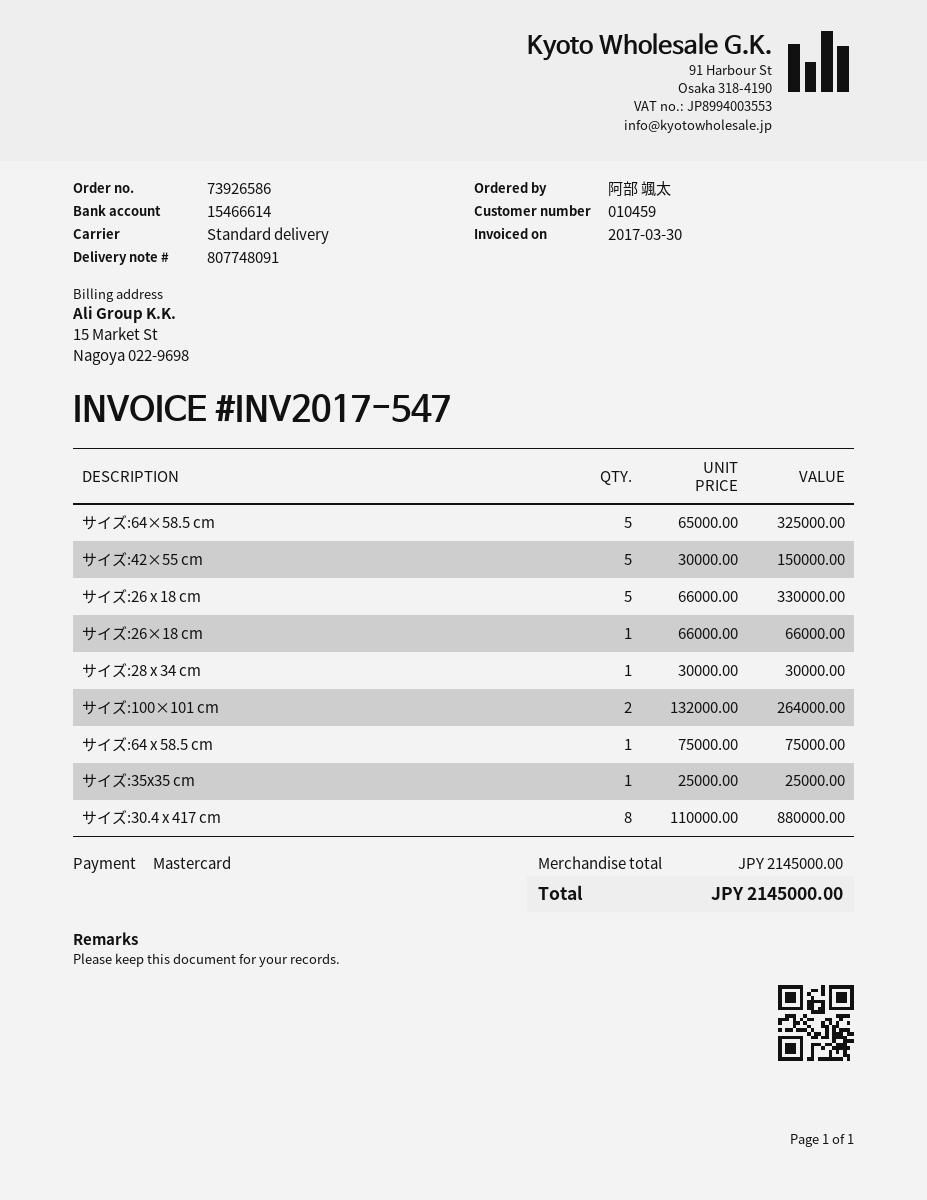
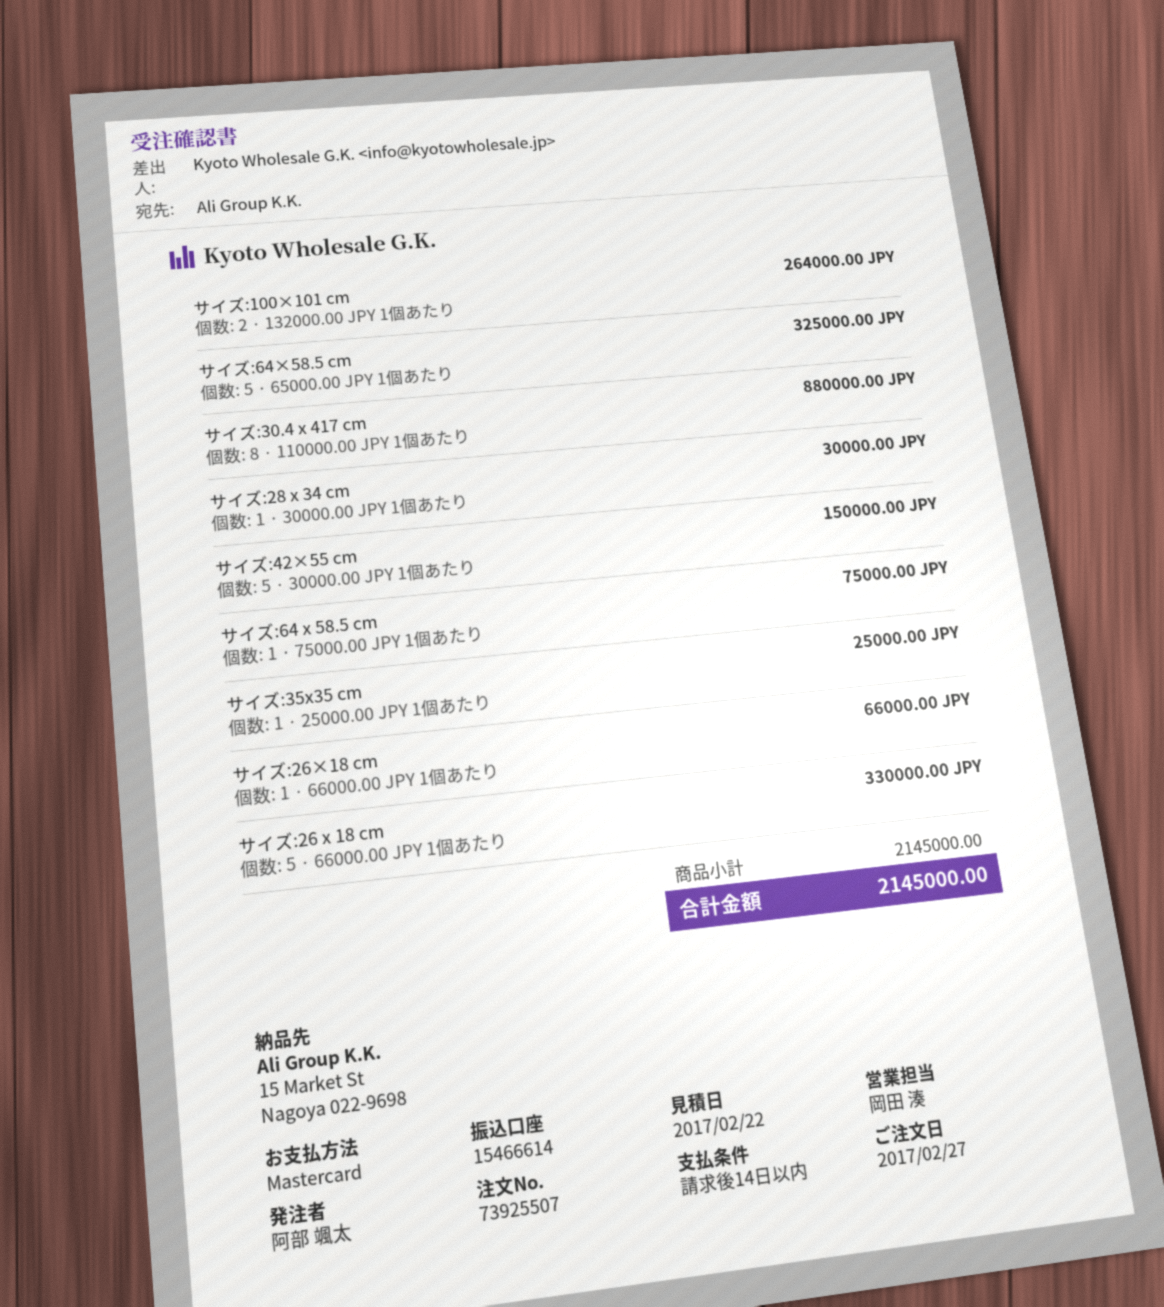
order number: 73926586 -> 73925507

